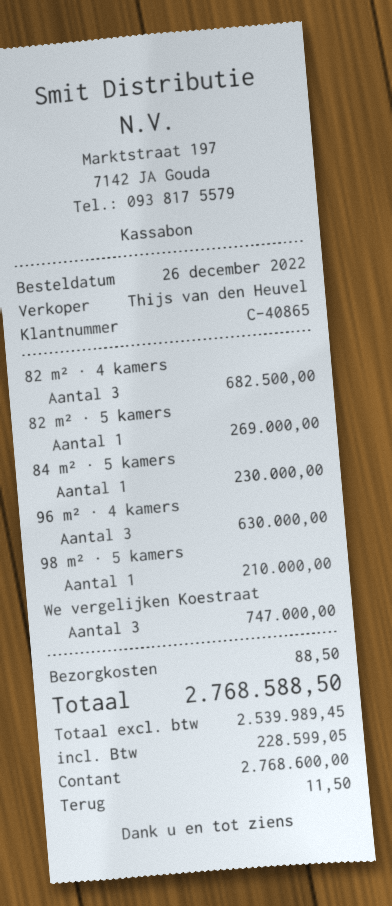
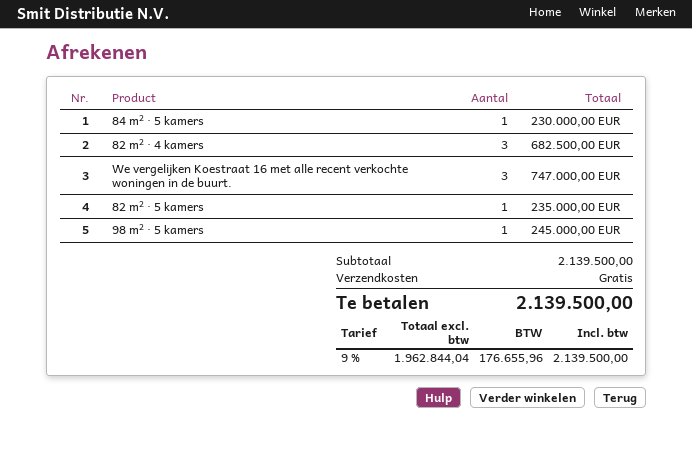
82 m² · 5 kamers: 1 for 269000.00 -> 1 for 235000.00
96 m² · 4 kamers: 3 for 630000.00 -> none
98 m² · 5 kamers: 1 for 210000.00 -> 1 for 245000.00
shipping: 88.50 -> 0.00
net: 2539989.45 -> 1962844.04
tax: 228599.05 -> 176655.96
total: 2768588.50 -> 2139500.00

